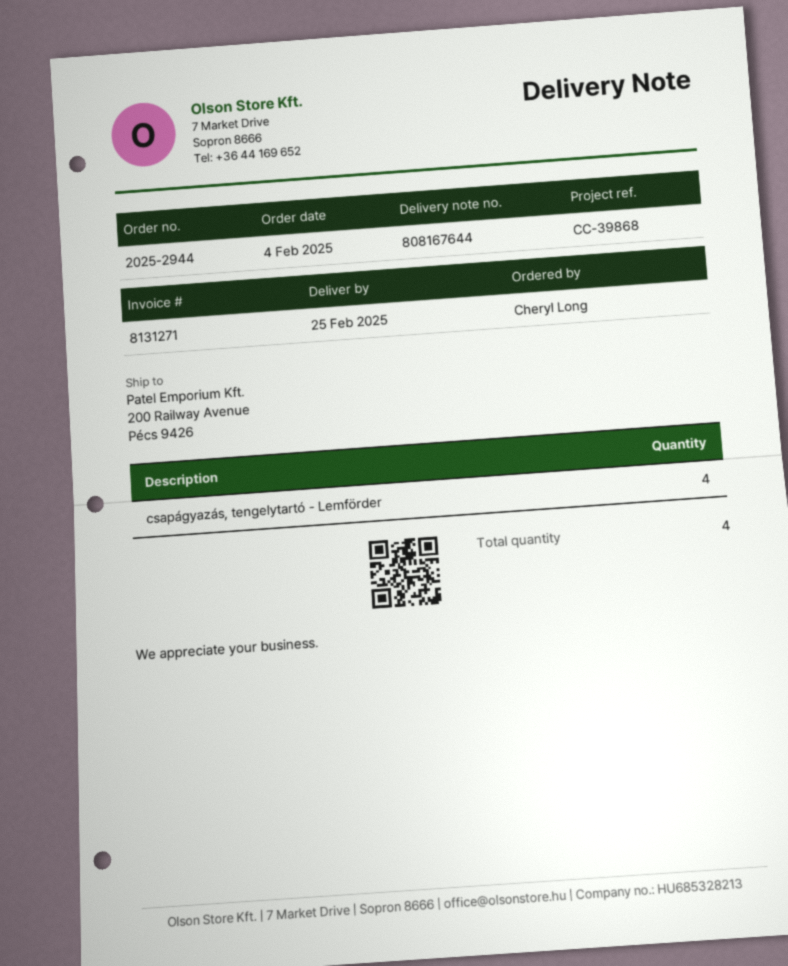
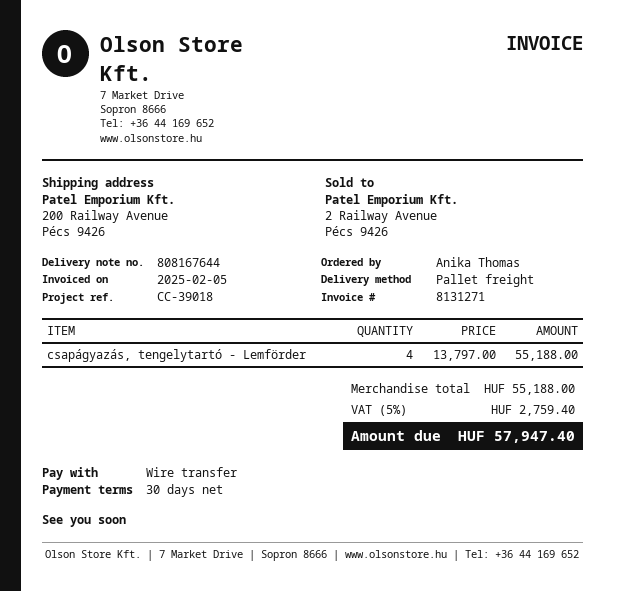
reference: CC-39868 -> CC-39018
ordered by: Cheryl Long -> Anika Thomas

